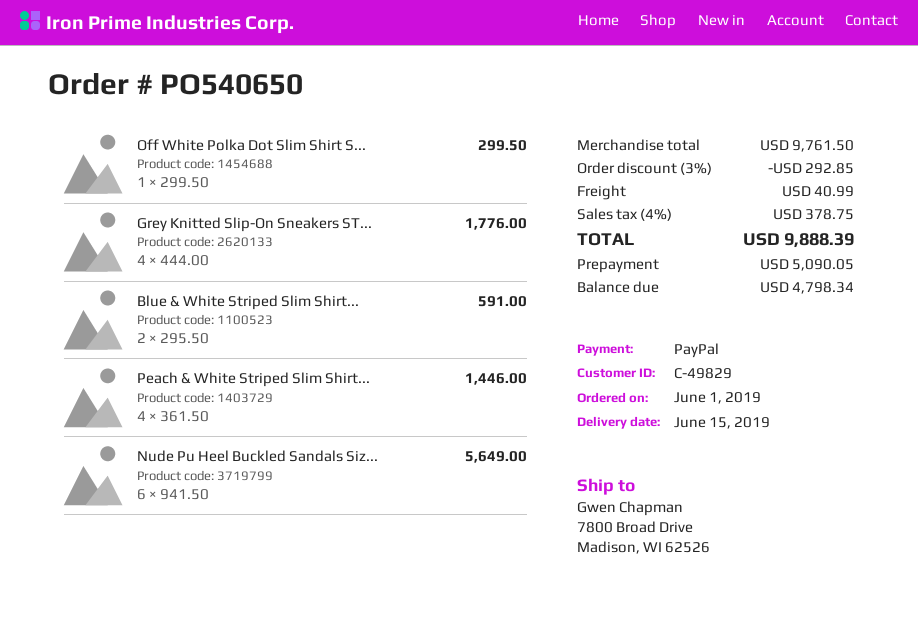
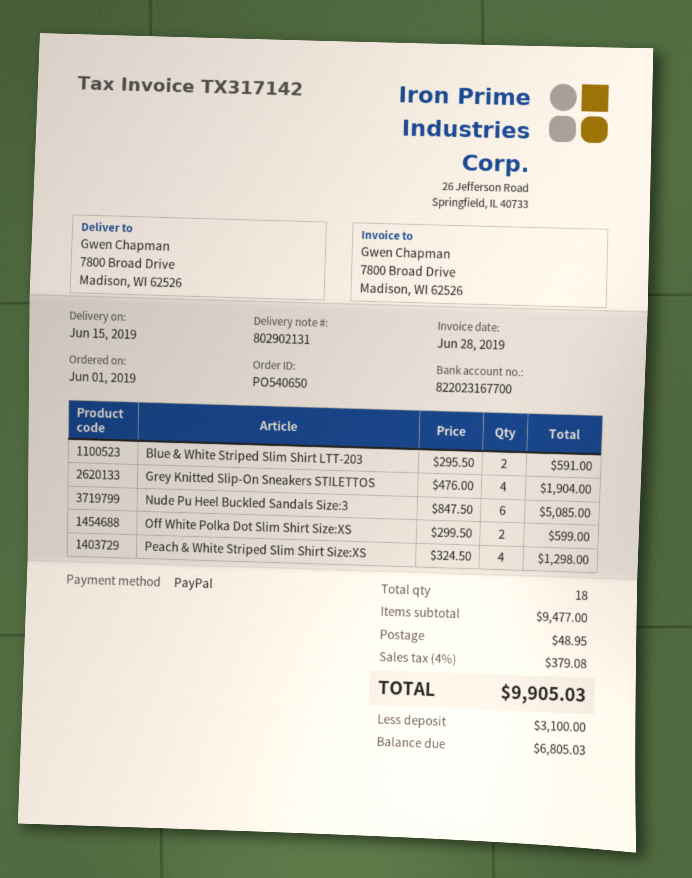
Off White Polka Dot Slim Shirt S...: 1 x 299.50 = 299.50 -> 2 x 299.50 = 599.00
Grey Knitted Slip-On Sneakers ST...: 4 x 444.00 = 1776.00 -> 4 x 476.00 = 1904.00
Peach & White Striped Slim Shirt...: 4 x 361.50 = 1446.00 -> 4 x 324.50 = 1298.00
Nude Pu Heel Buckled Sandals Siz...: 6 x 941.50 = 5649.00 -> 6 x 847.50 = 5085.00
subtotal: 9761.50 -> 9477.00
discount: 3% = 292.85 -> none
shipping: 40.99 -> 48.95
tax: 4% = 378.75 -> 4% = 379.08
total: 9888.39 -> 9905.03
deposit: 5090.05 -> 3100.00
balance: 4798.34 -> 6805.03

